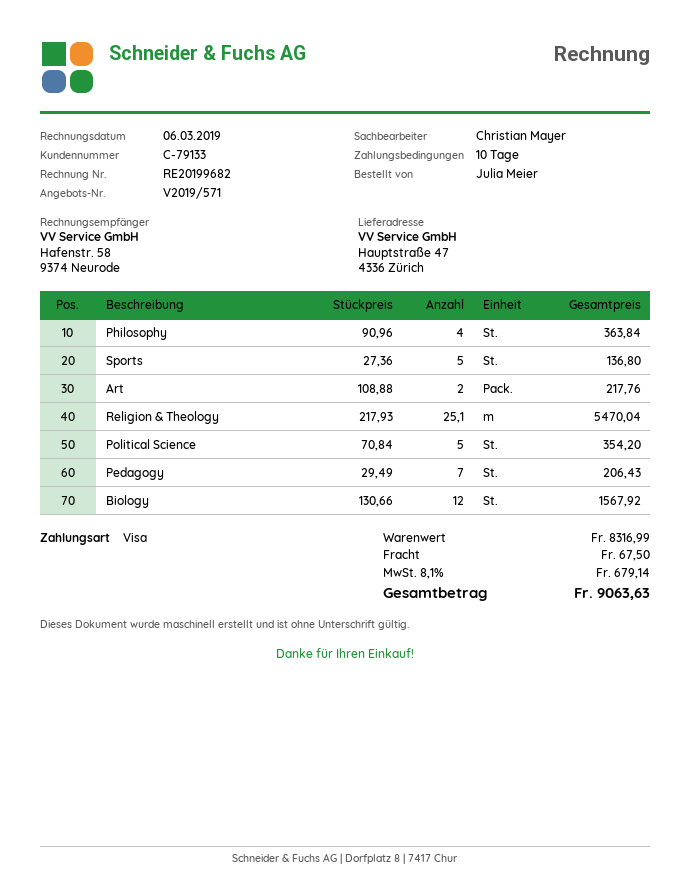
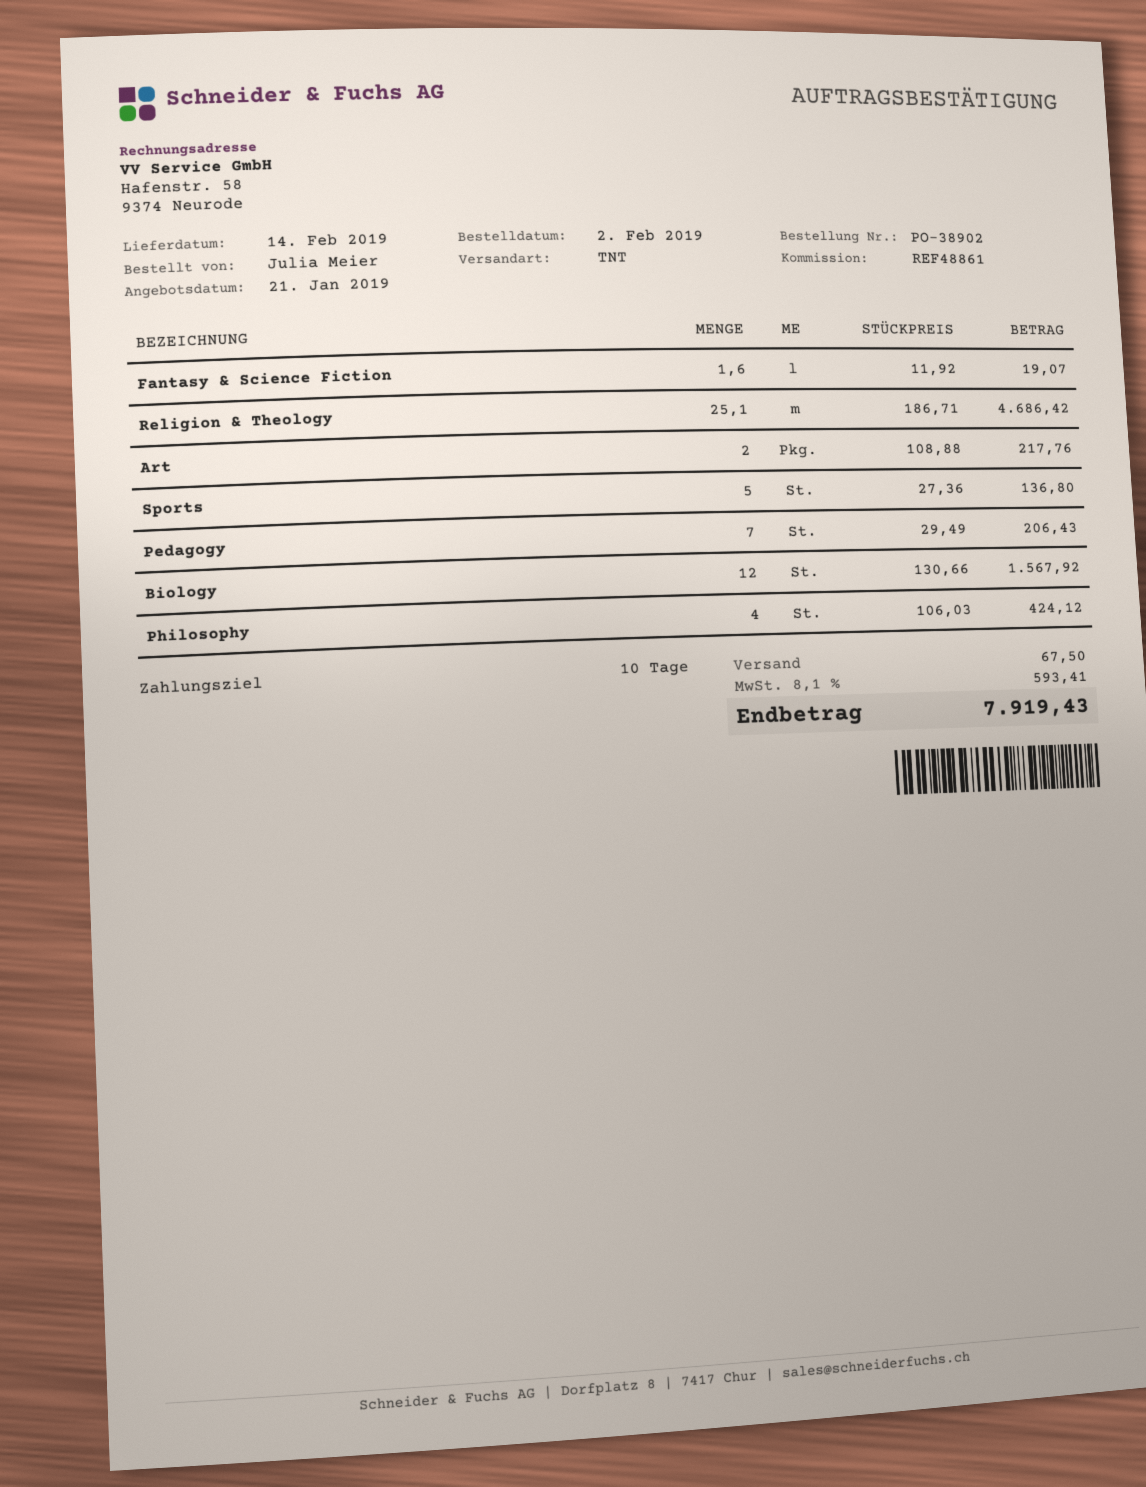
Philosophy: 4 x 90.96 = 363.84 -> 4 x 106.03 = 424.12
Religion & Theology: 25.1 x 217.93 = 5470.04 -> 25.1 x 186.71 = 4686.42
Political Science: 5 x 70.84 = 354.20 -> none
Fantasy & Science Fiction: none -> 1.6 x 11.92 = 19.07
tax: 8.1% = 679.14 -> 8.1% = 593.41
total: 9063.63 -> 7919.43

